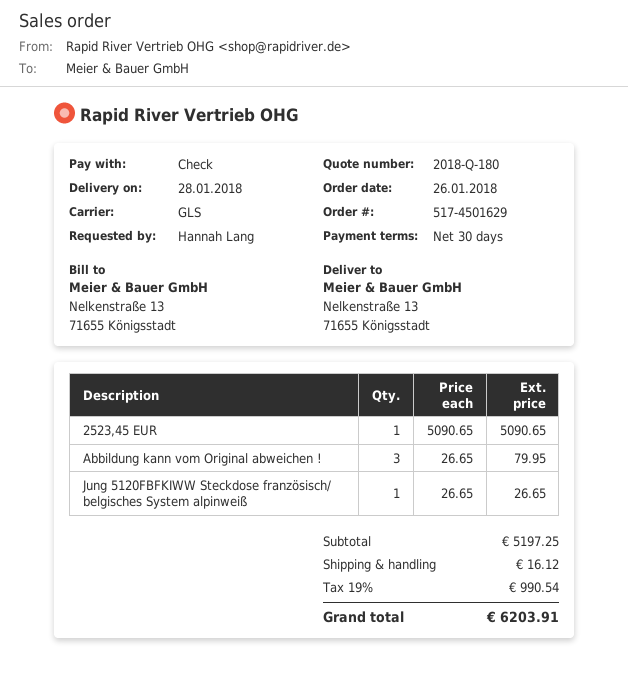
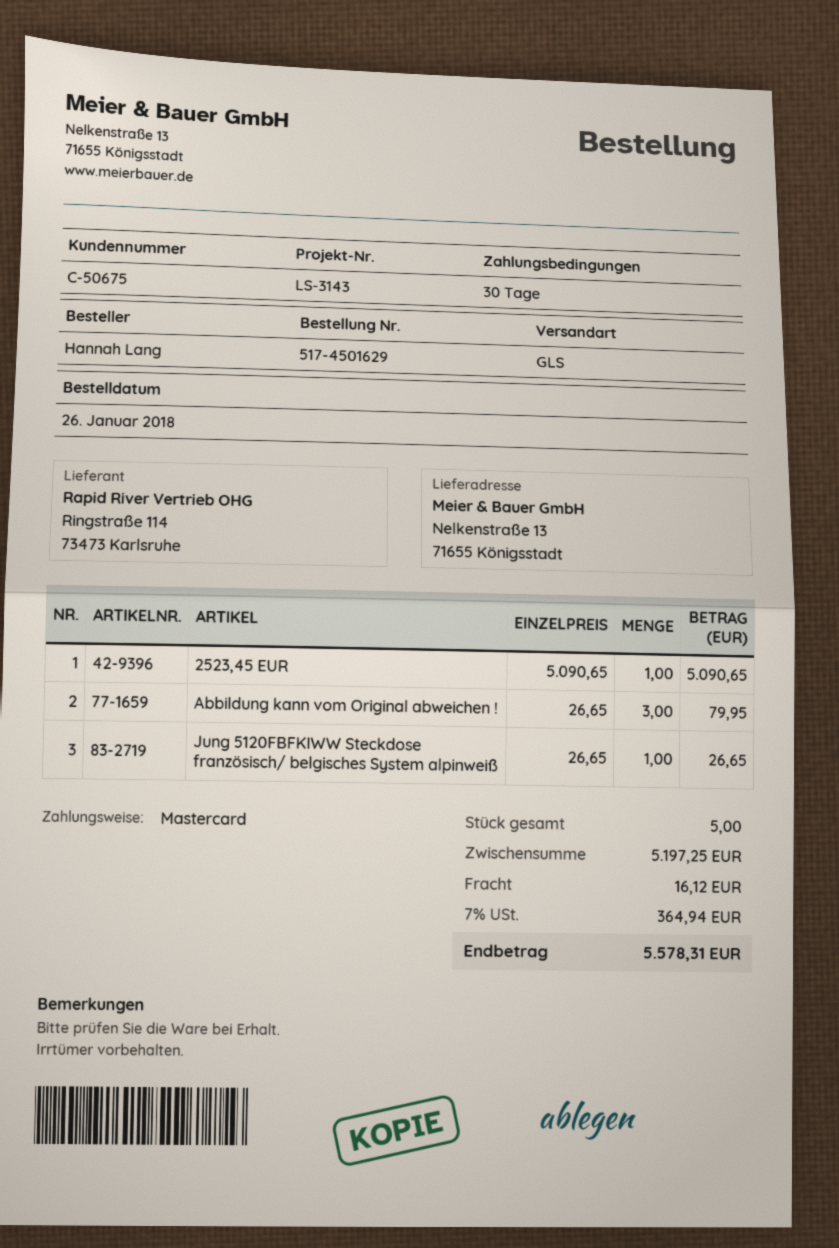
payment method: cheque -> Mastercard
tax: 19% = 990.54 -> 7% = 364.94
total: 6203.91 -> 5578.31

